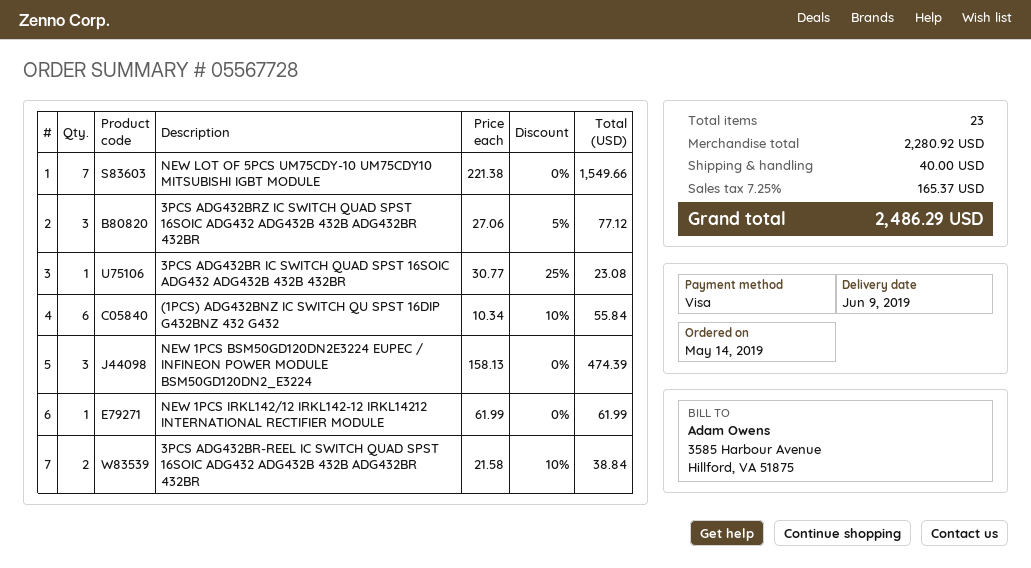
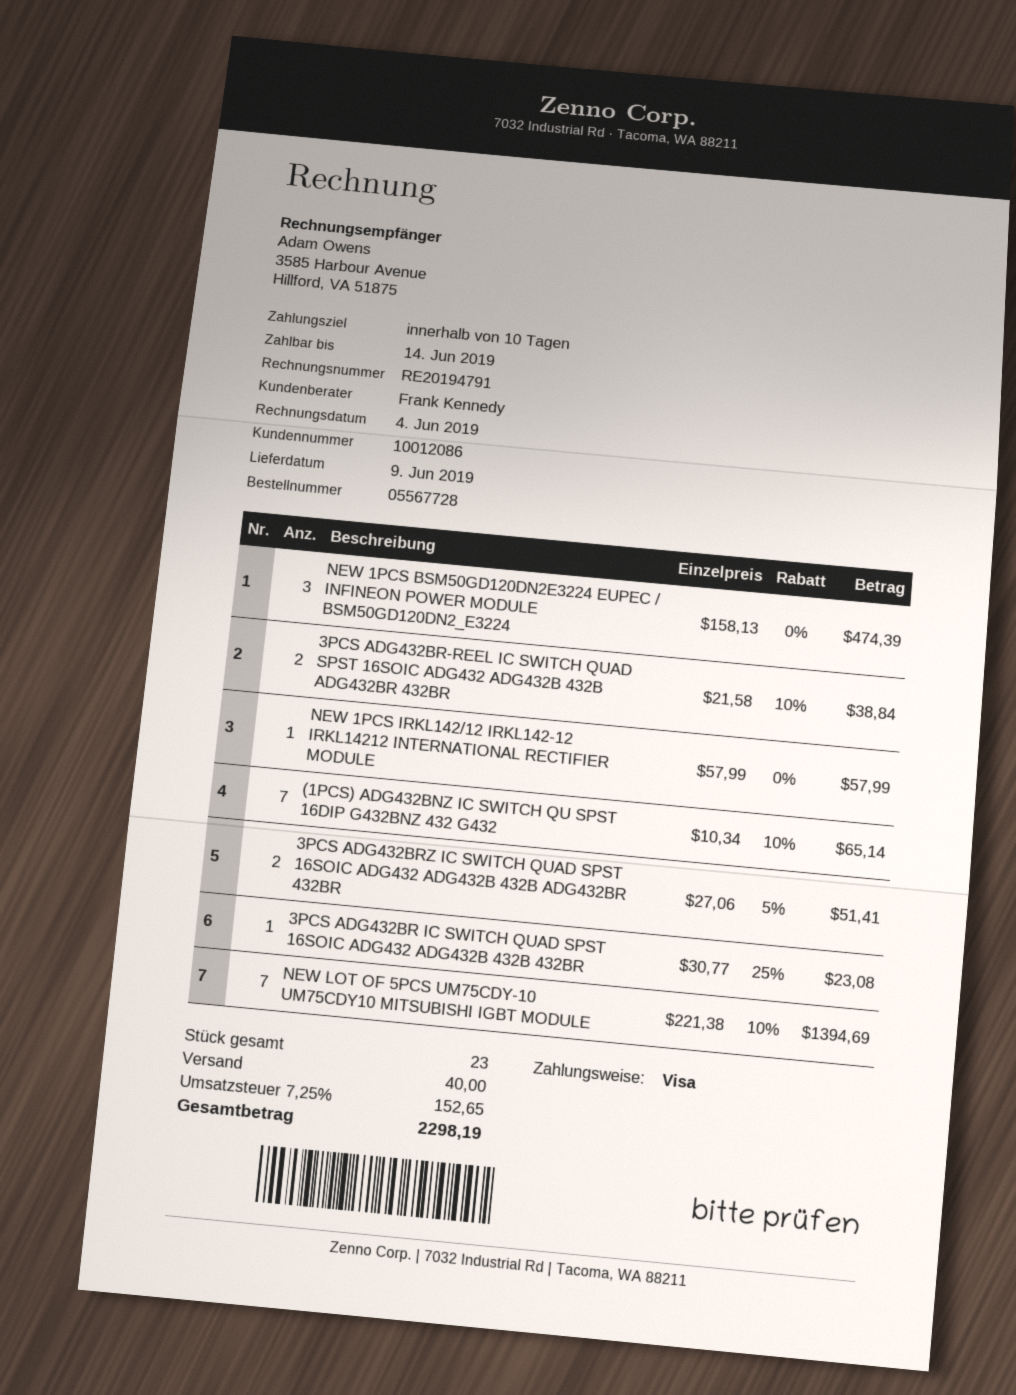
NEW LOT OF 5PCS UM75CDY-10 UM75CDY10 MITSUBISHI IGBT MODULE: 7 x 221.38 = 1549.66 -> 7 x 221.38 - 10% = 1394.69
3PCS ADG432BRZ IC SWITCH QUAD SPST 16SOIC ADG432 ADG432B 432B ADG432BR 432BR: 3 x 27.06 - 5% = 77.12 -> 2 x 27.06 - 5% = 51.41
(1PCS) ADG432BNZ IC SWITCH QU SPST 16DIP G432BNZ 432 G432: 6 x 10.34 - 10% = 55.84 -> 7 x 10.34 - 10% = 65.14
NEW 1PCS IRKL142/12 IRKL142-12 IRKL14212 INTERNATIONAL RECTIFIER MODULE: 1 x 61.99 = 61.99 -> 1 x 57.99 = 57.99
tax: 7.25% = 165.37 -> 7.25% = 152.65
total: 2486.29 -> 2298.19

